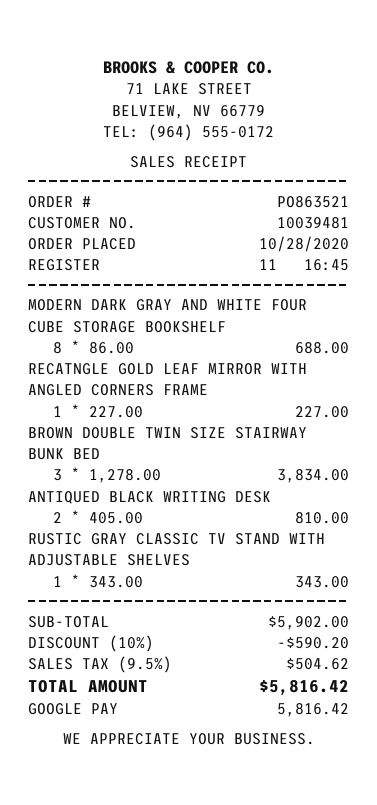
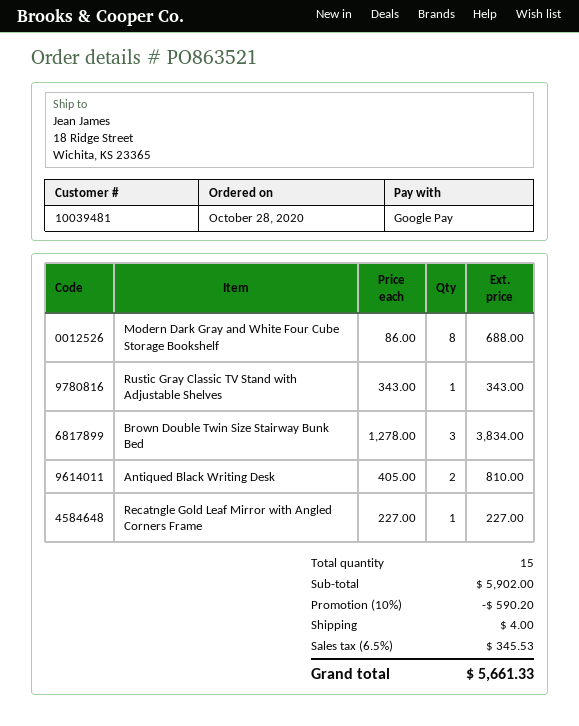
shipping: none -> 4.00
tax: 9.5% = 504.62 -> 6.5% = 345.53
total: 5816.42 -> 5661.33

